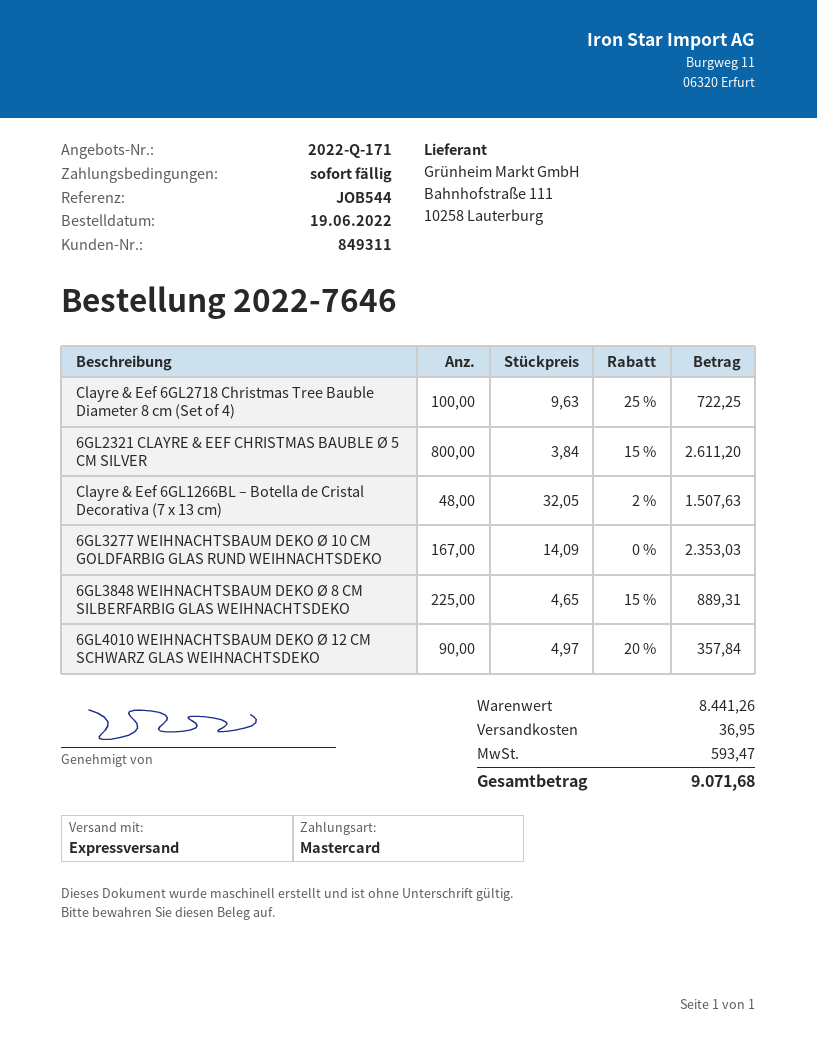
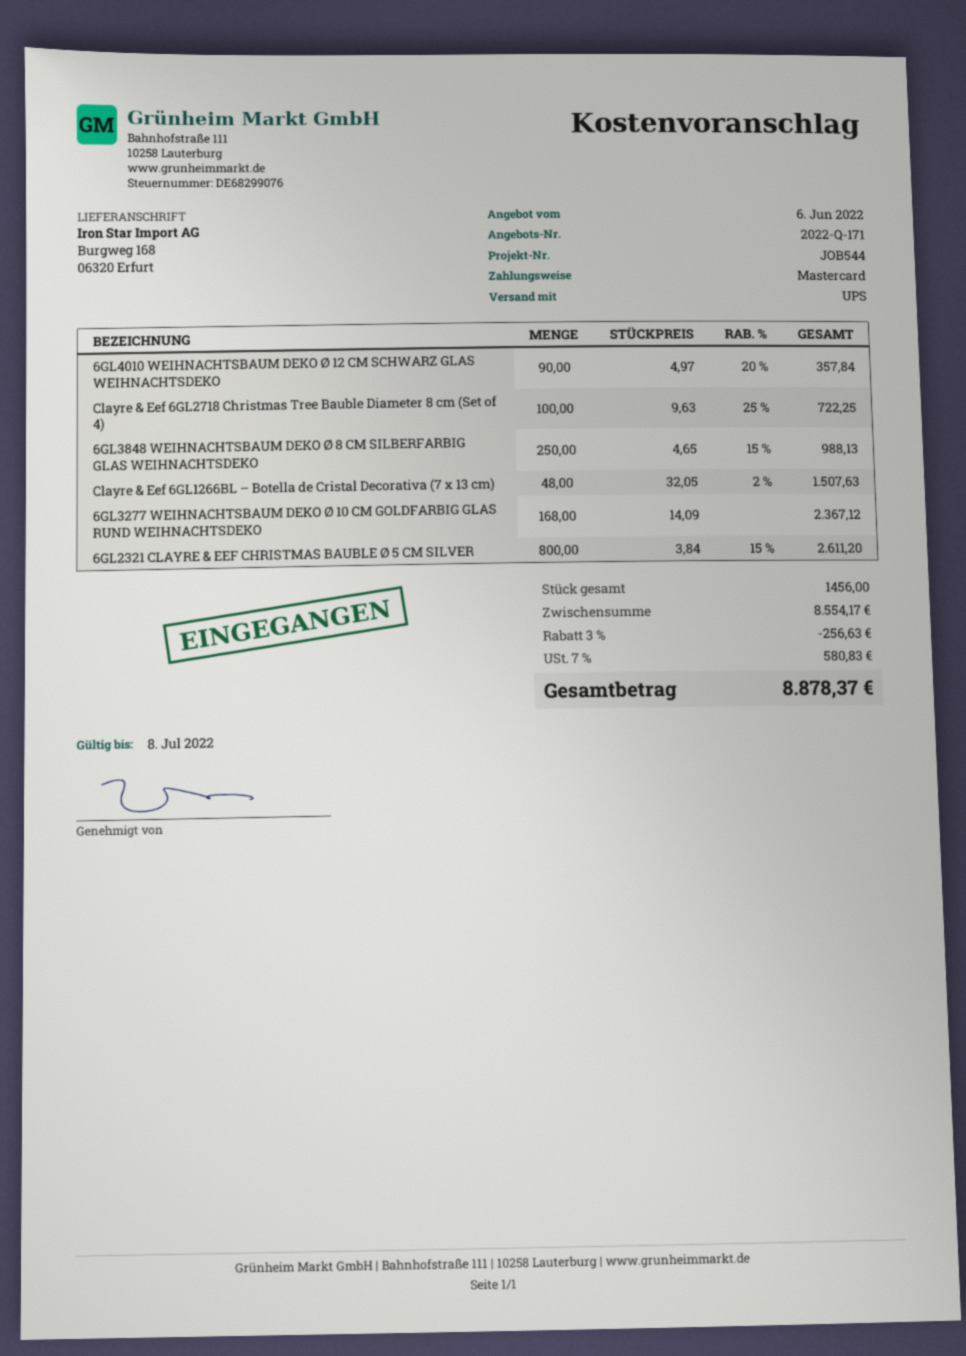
shipping method: express -> UPS
6GL3277 WEIHNACHTSBAUM DEKO Ø 10 CM GOLDFARBIG GLAS RUND WEIHNACHTSDEKO: 167 x 14.09 = 2353.03 -> 168 x 14.09 = 2367.12
6GL3848 WEIHNACHTSBAUM DEKO Ø 8 CM SILBERFARBIG GLAS WEIHNACHTSDEKO: 225 x 4.65 - 15% = 889.31 -> 250 x 4.65 - 15% = 988.13
subtotal: 8441.26 -> 8554.17
discount: none -> 3% = 256.63
shipping: 36.95 -> none
tax: 593.47 -> 580.83
total: 9071.68 -> 8878.37

